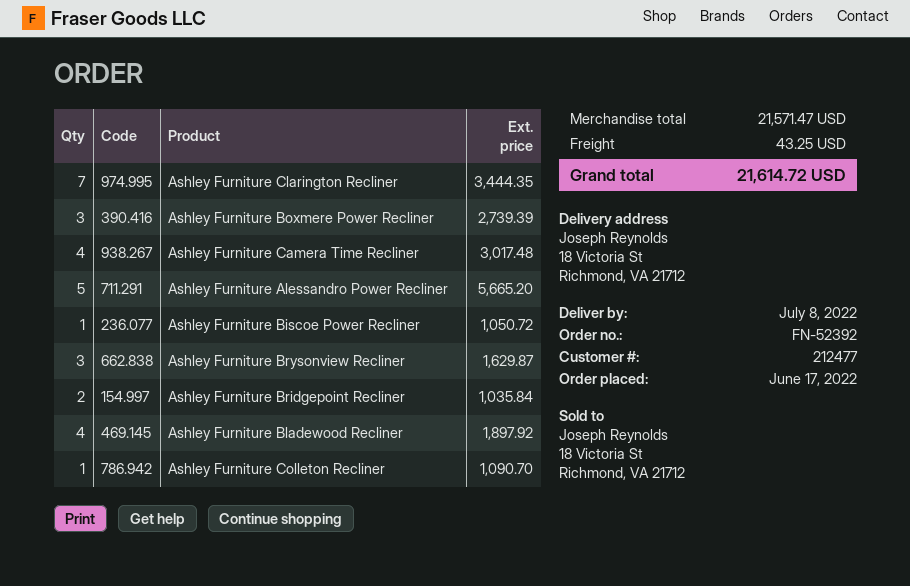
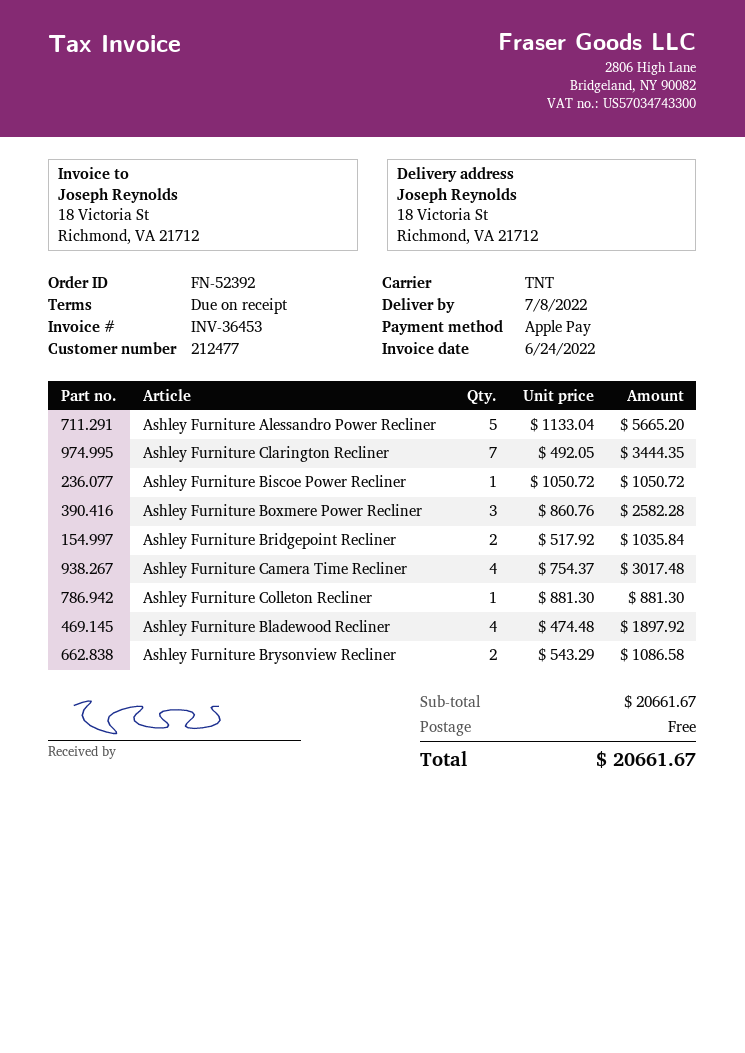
Ashley Furniture Boxmere Power Recliner: 3 for 2739.39 -> 3 for 2582.28
Ashley Furniture Brysonview Recliner: 3 for 1629.87 -> 2 for 1086.58
Ashley Furniture Colleton Recliner: 1 for 1090.70 -> 1 for 881.30
subtotal: 21571.47 -> 20661.67
shipping: 43.25 -> 0.00
total: 21614.72 -> 20661.67

